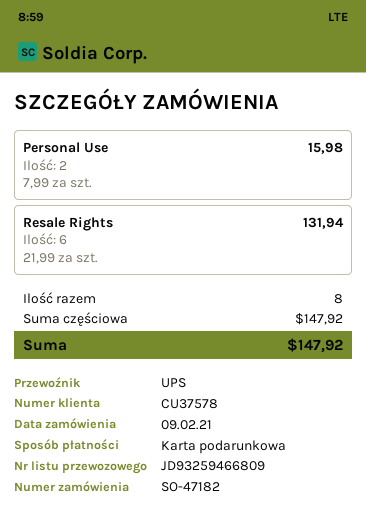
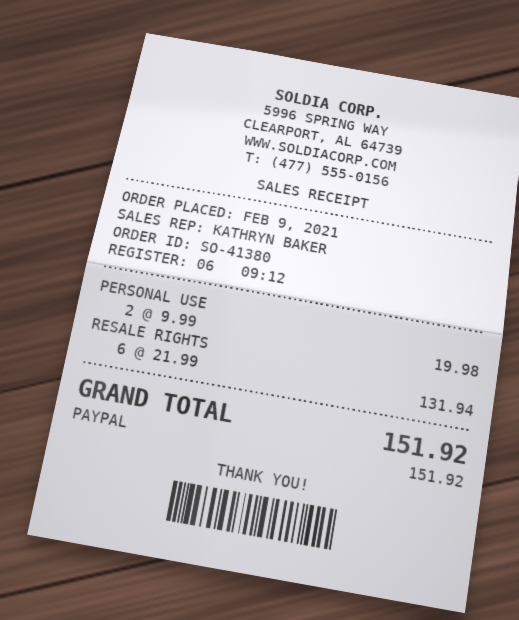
order number: SO-47182 -> SO-41380
payment method: gift card -> PayPal
Personal Use: 2 x 7.99 = 15.98 -> 2 x 9.99 = 19.98
total: 147.92 -> 151.92

